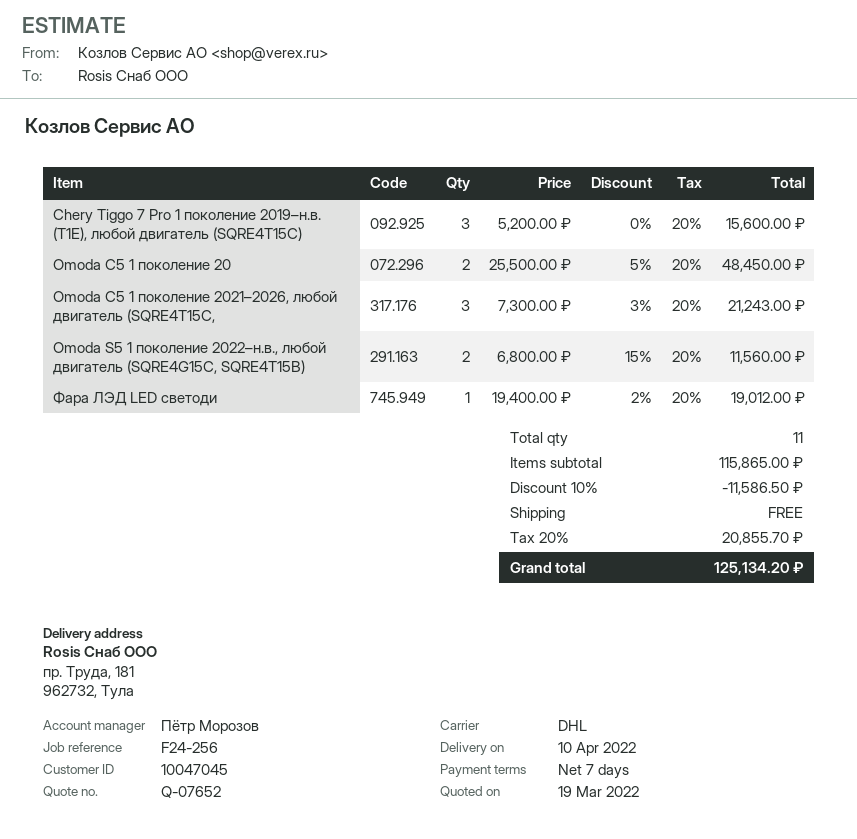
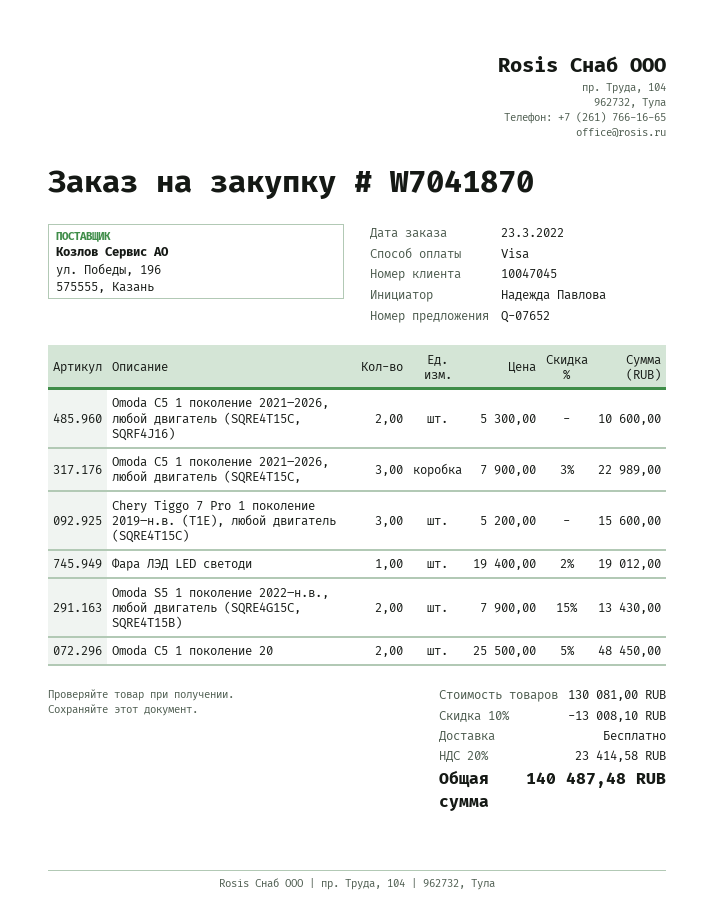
Omoda C5 1 поколение 2021–2026, любой двигатель (SQRE4T15C,: 3 x 7300.00 - 3% = 21243.00 -> 3 x 7900.00 - 3% = 22989.00
Omoda S5 1 поколение 2022–н.в., любой двигатель (SQRE4G15C, SQRE4T15B): 2 x 6800.00 - 15% = 11560.00 -> 2 x 7900.00 - 15% = 13430.00
Omoda C5 1 поколение 2021–2026, любой двигатель (SQRE4T15C, SQRF4J16): none -> 2 x 5300.00 = 10600.00
subtotal: 115865.00 -> 130081.00
discount: 10% = 11586.50 -> 10% = 13008.10
tax: 20% = 20855.70 -> 20% = 23414.58
total: 125134.20 -> 140487.48

